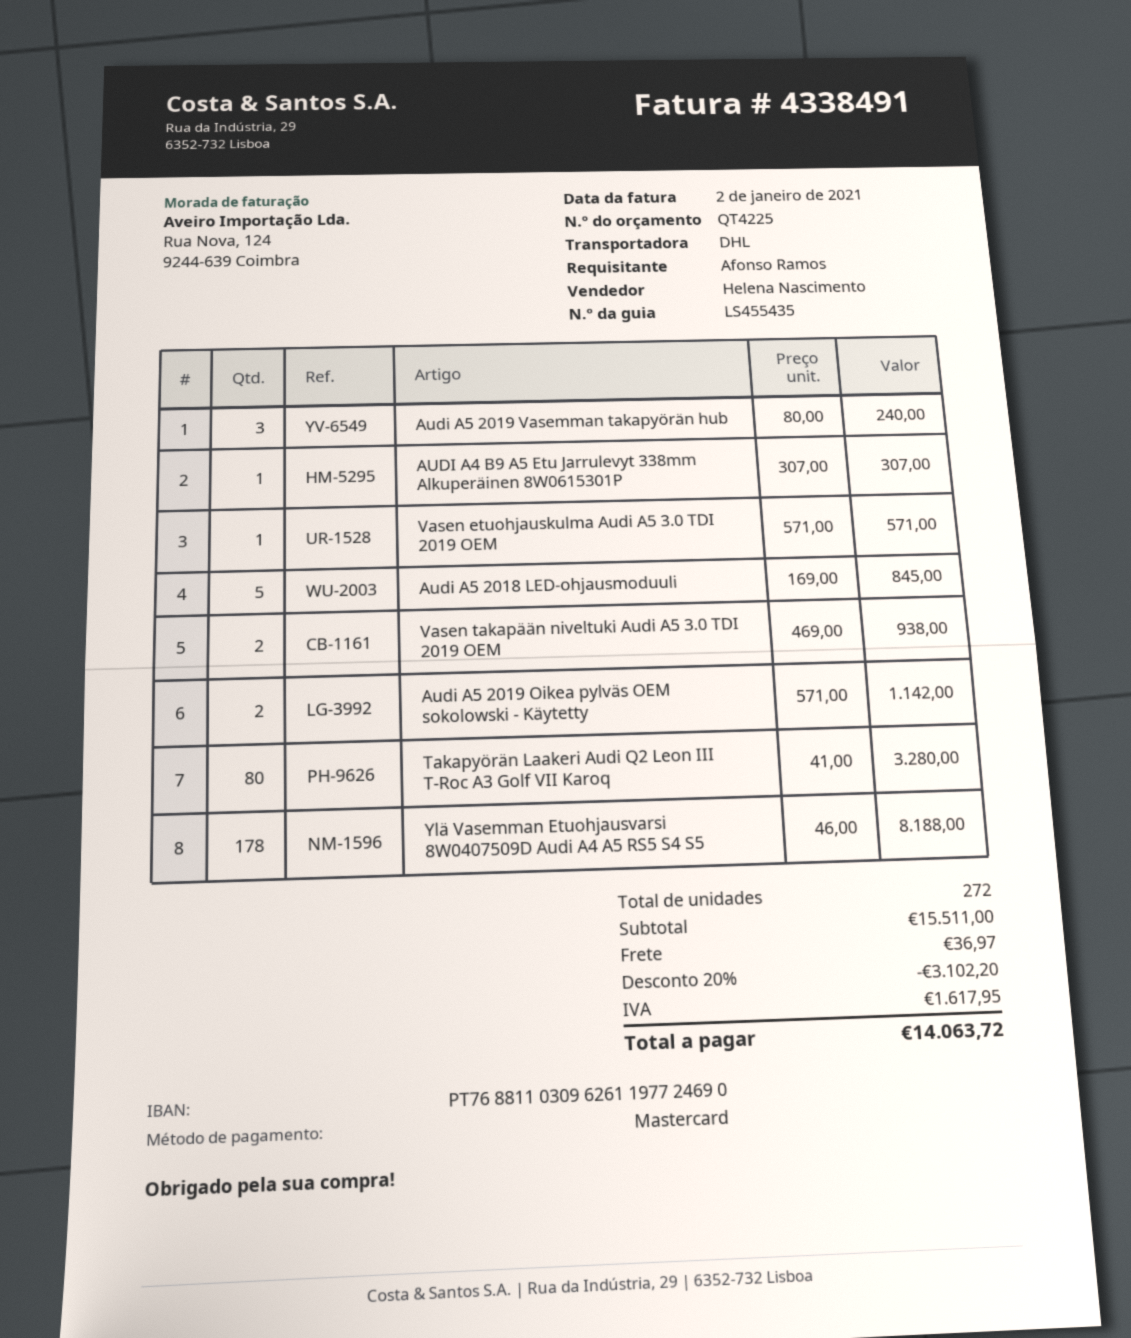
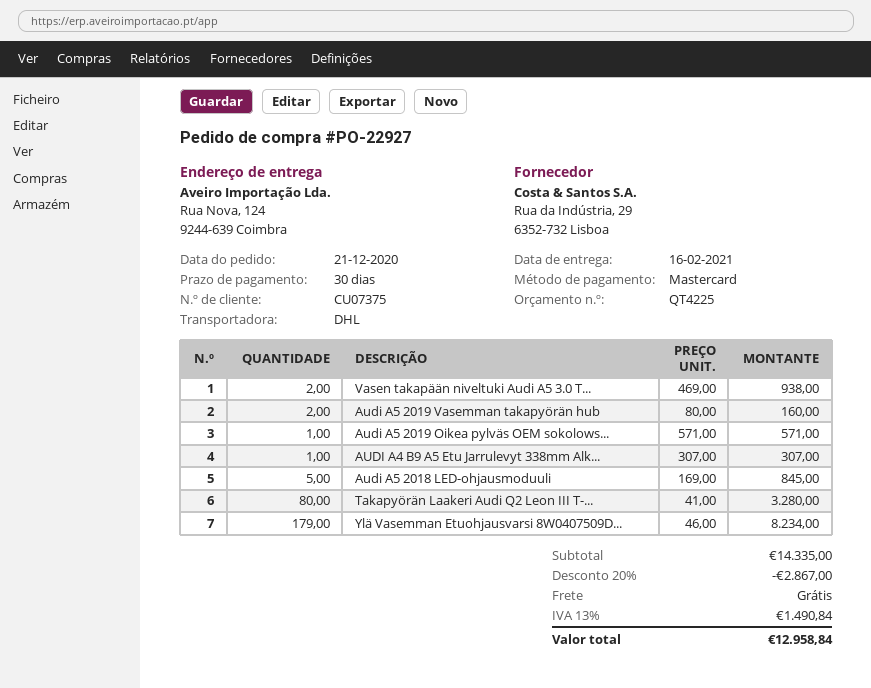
Audi A5 2019 Vasemman takapyörän hub: 3 x 80.00 = 240.00 -> 2 x 80.00 = 160.00
Vasen etuohjauskulma Audi A5 3.0 TDI 2019 OEM: 1 x 571.00 = 571.00 -> none
Audi A5 2019 Oikea pylväs OEM sokolowski - Käytetty: 2 x 571.00 = 1142.00 -> 1 x 571.00 = 571.00
Ylä Vasemman Etuohjausvarsi 8W0407509D Audi A4 A5 RS5 S4 S5: 178 x 46.00 = 8188.00 -> 179 x 46.00 = 8234.00
subtotal: 15511.00 -> 14335.00
discount: 20% = 3102.20 -> 20% = 2867.00
shipping: 36.97 -> 0.00
tax: 1617.95 -> 1490.84
total: 14063.72 -> 12958.84

